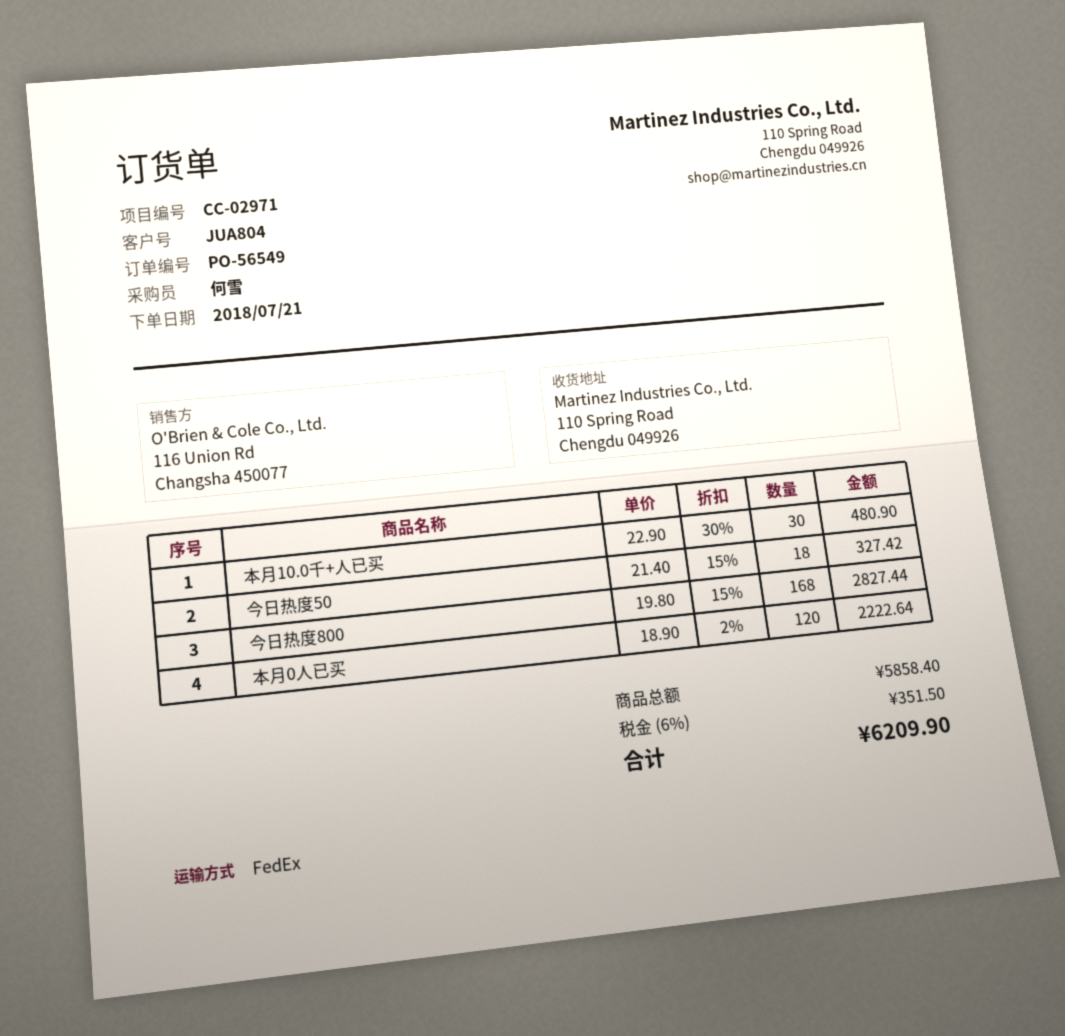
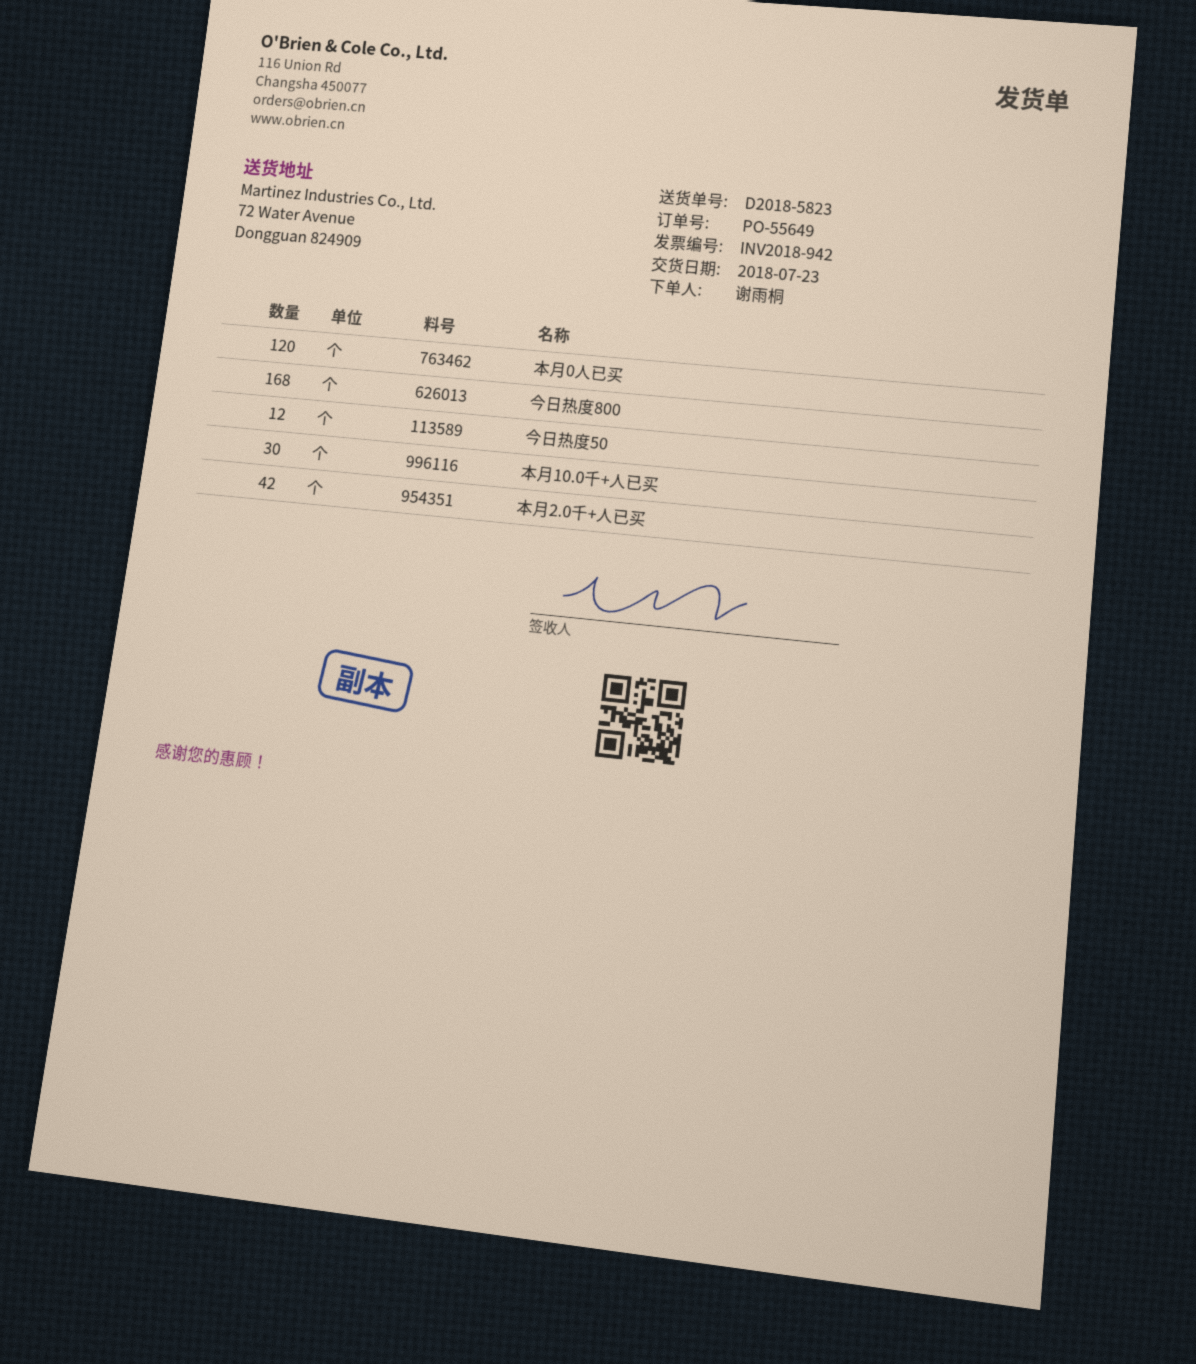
order number: PO-56549 -> PO-55649
ordered by: 何雪 -> 谢雨桐
ship to: 110 Spring Road, Chengdu 049926 -> 72 Water Avenue, Dongguan 824909
今日热度50: 18 -> 12
本月2.0千+人已买: none -> 42

